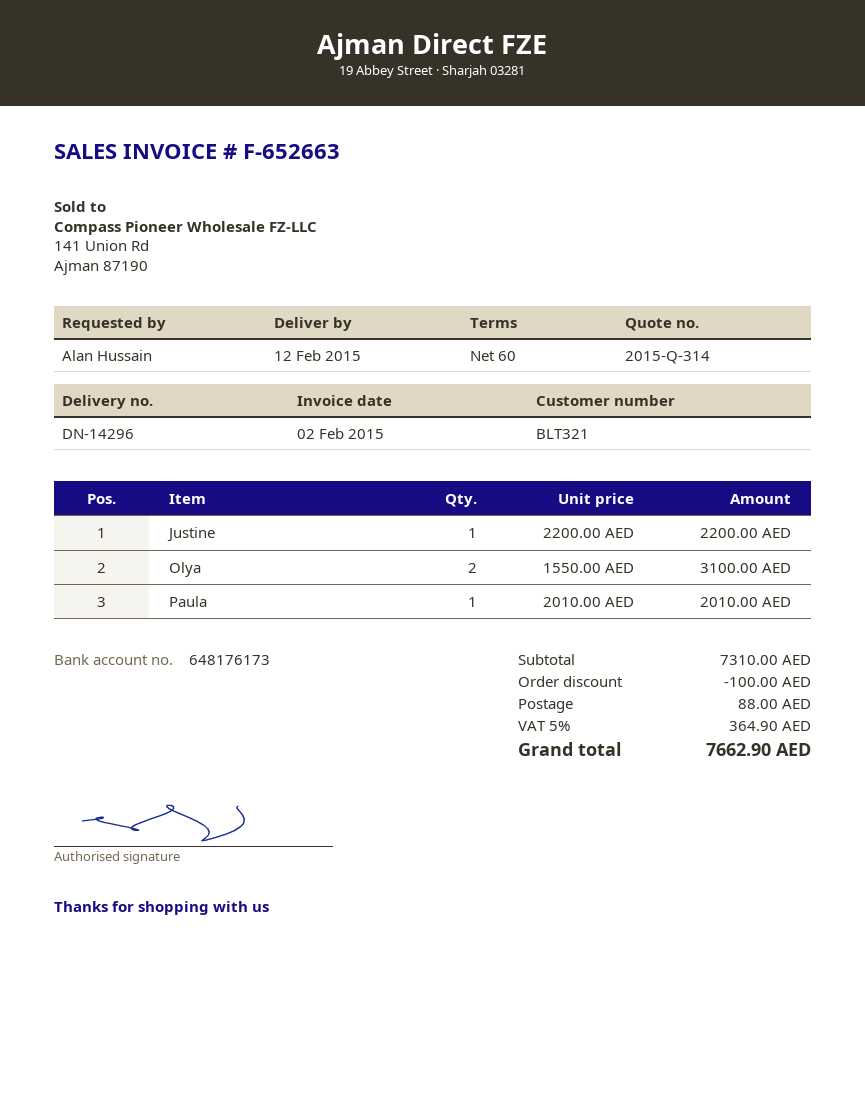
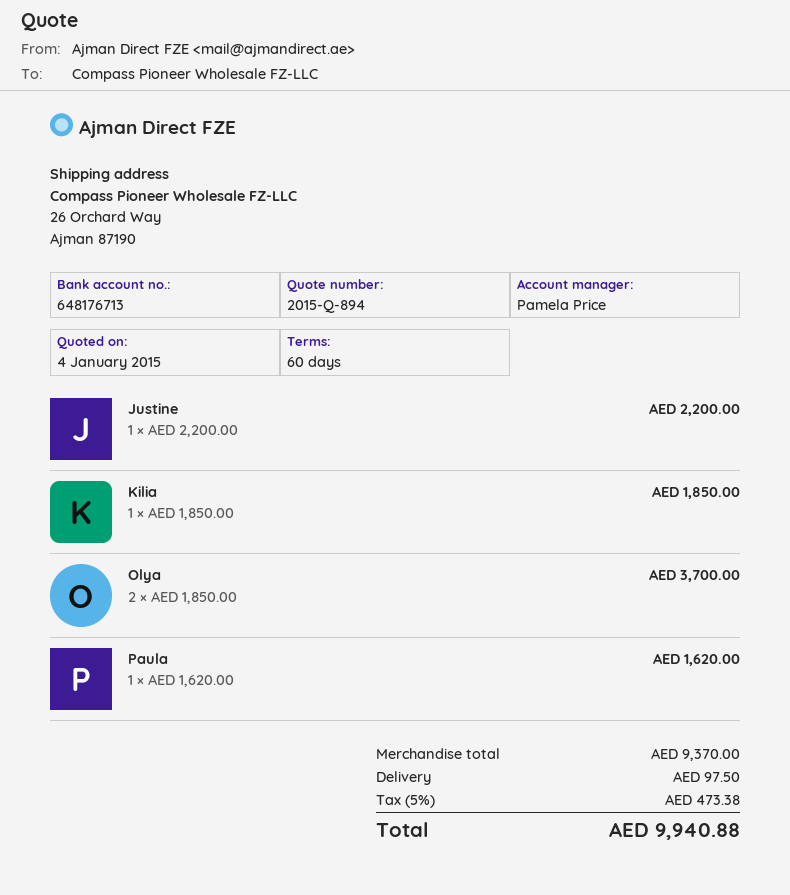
quote number: 2015-Q-314 -> 2015-Q-894
bank account: 648176173 -> 648176713
Olya: 2 x 1550.00 = 3100.00 -> 2 x 1850.00 = 3700.00
Paula: 1 x 2010.00 = 2010.00 -> 1 x 1620.00 = 1620.00
Kilia: none -> 1 x 1850.00 = 1850.00
subtotal: 7310.00 -> 9370.00
discount: 100.00 -> none
shipping: 88.00 -> 97.50
tax: 5% = 364.90 -> 5% = 473.38
total: 7662.90 -> 9940.88

